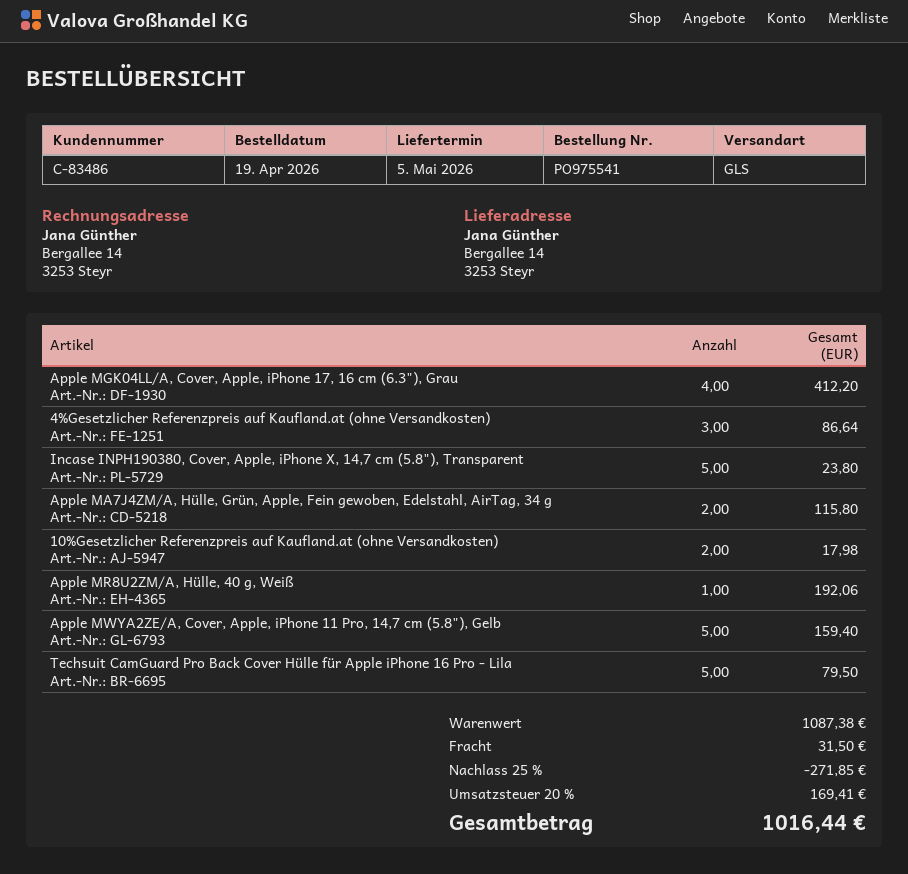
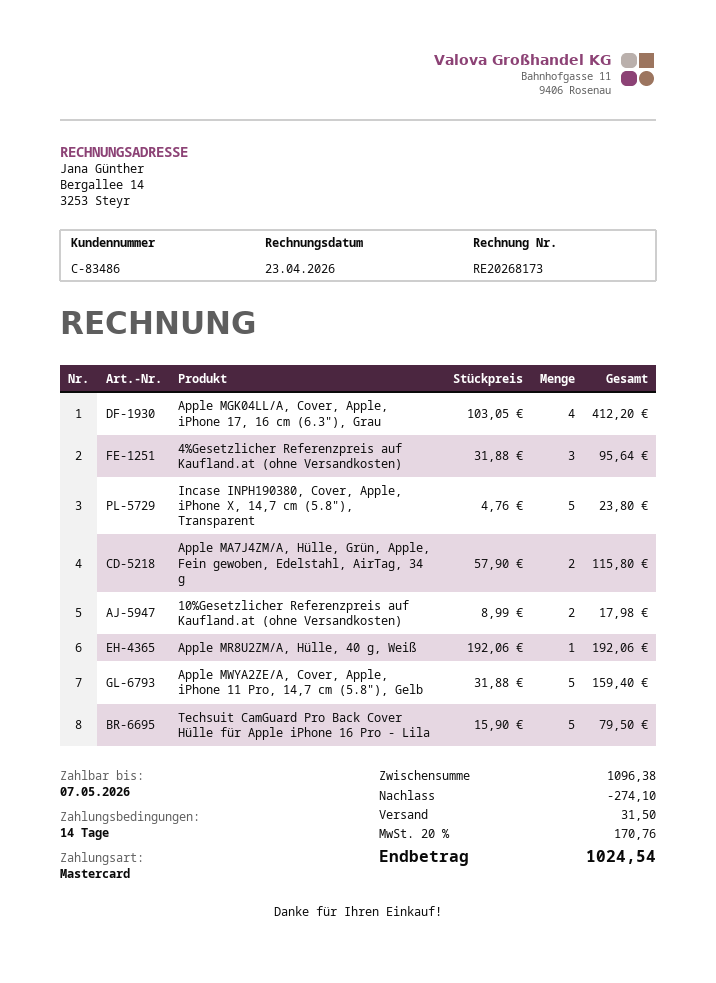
4%Gesetzlicher Referenzpreis auf Kaufland.at (ohne Versandkosten): 3 for 86.64 -> 3 for 95.64
subtotal: 1087.38 -> 1096.38
discount: 271.85 -> 274.10
tax: 20% = 169.41 -> 20% = 170.76
total: 1016.44 -> 1024.54

